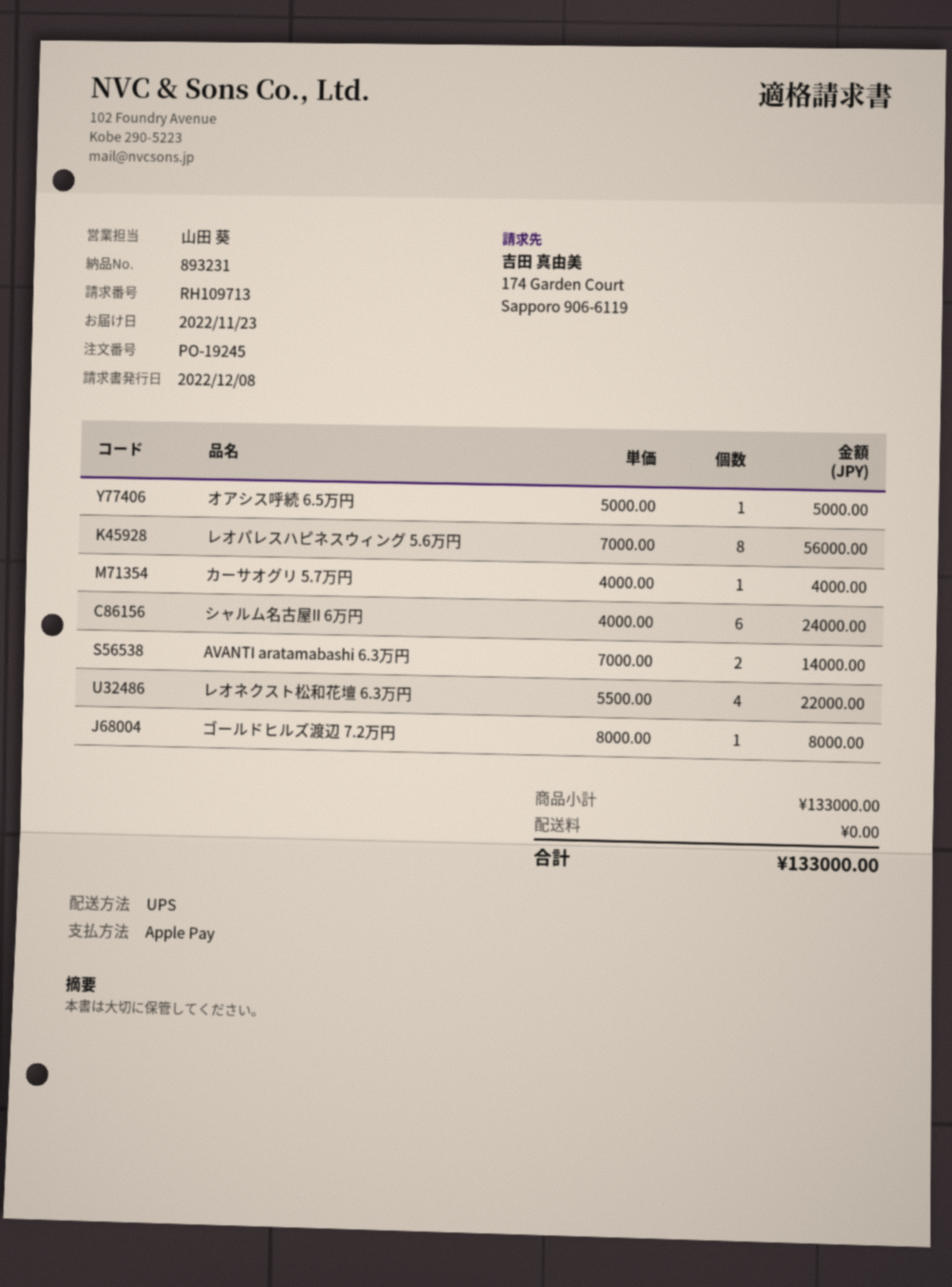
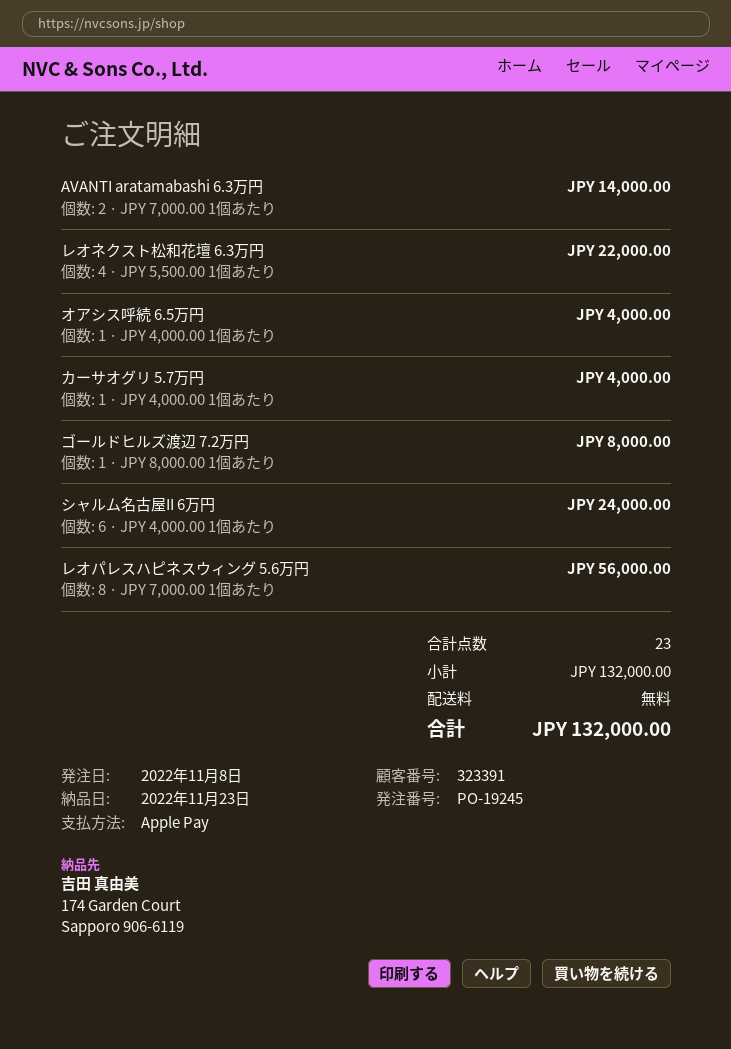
オアシス呼続 6.5万円: 1 x 5000.00 = 5000.00 -> 1 x 4000.00 = 4000.00
subtotal: 133000.00 -> 132000.00
total: 133000.00 -> 132000.00

